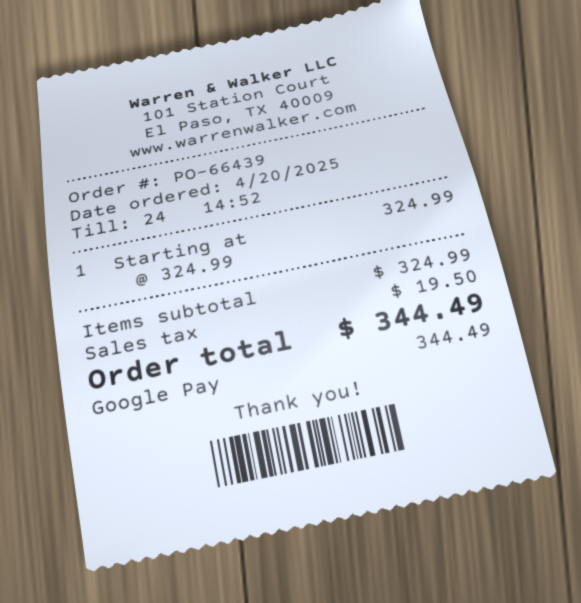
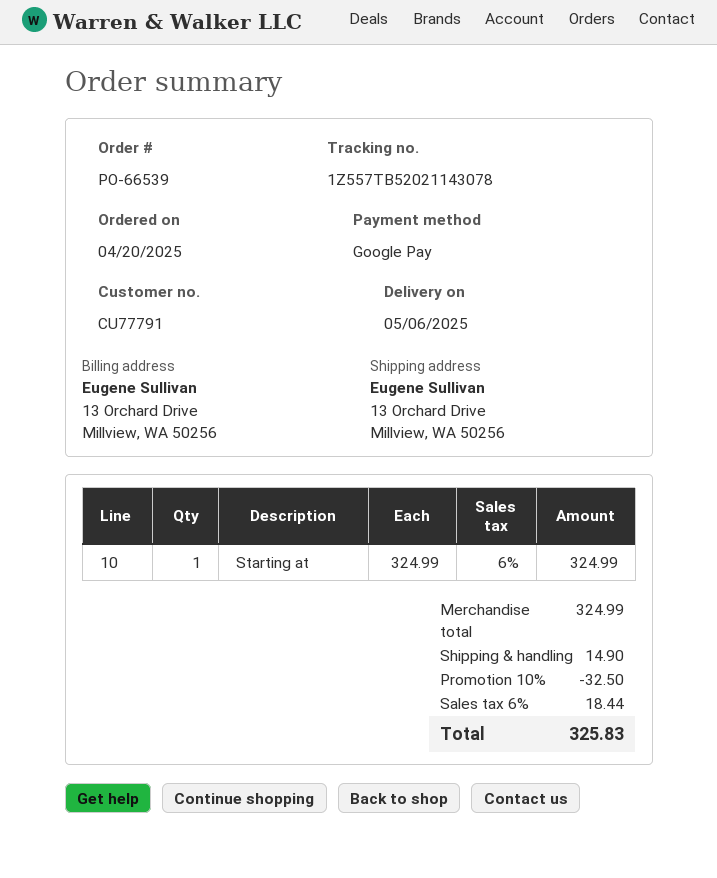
order number: PO-66439 -> PO-66539
discount: none -> 10% = 32.50
shipping: none -> 14.90
tax: 19.50 -> 18.44
total: 344.49 -> 325.83

